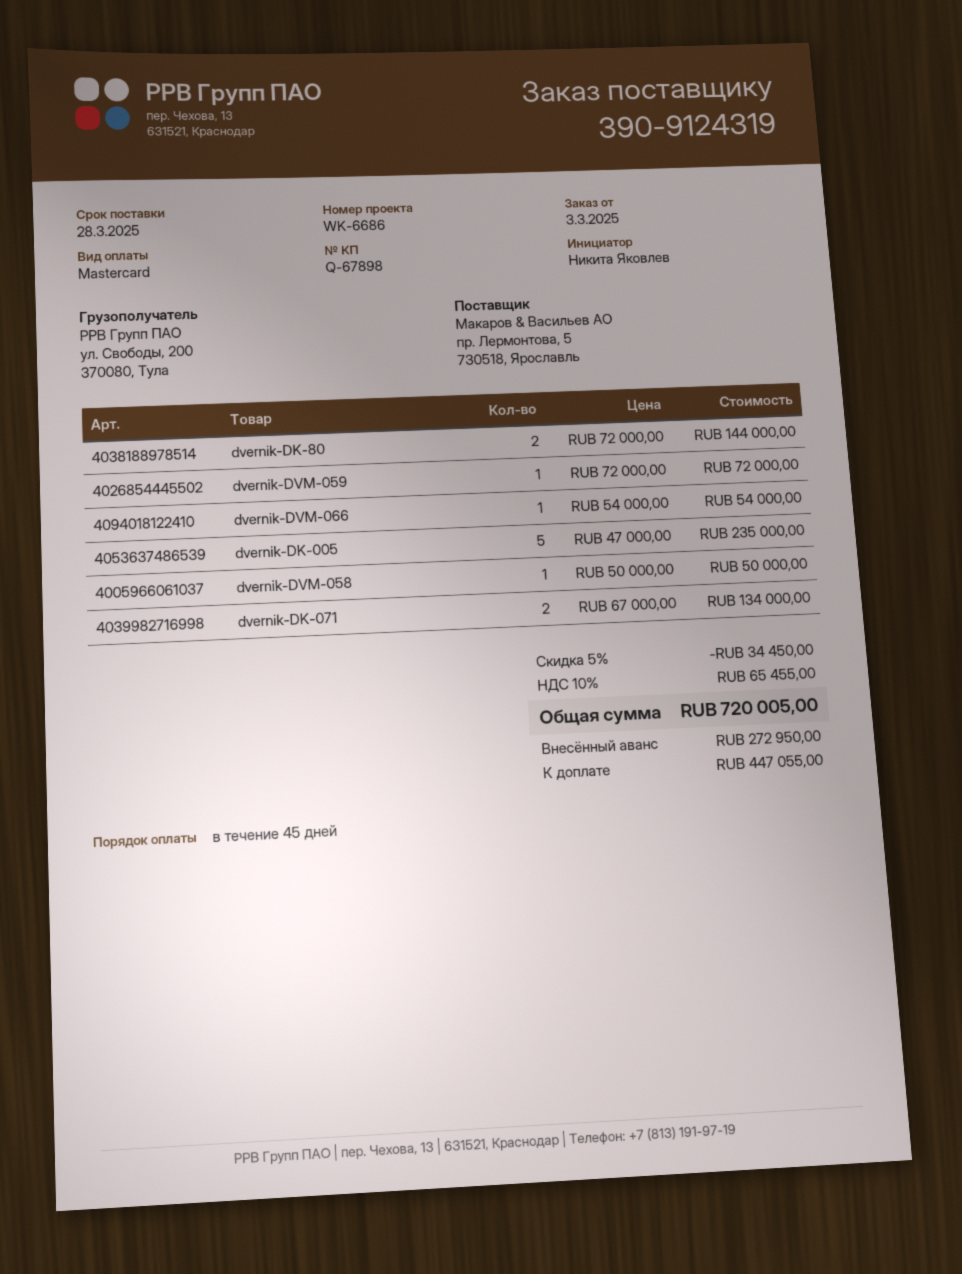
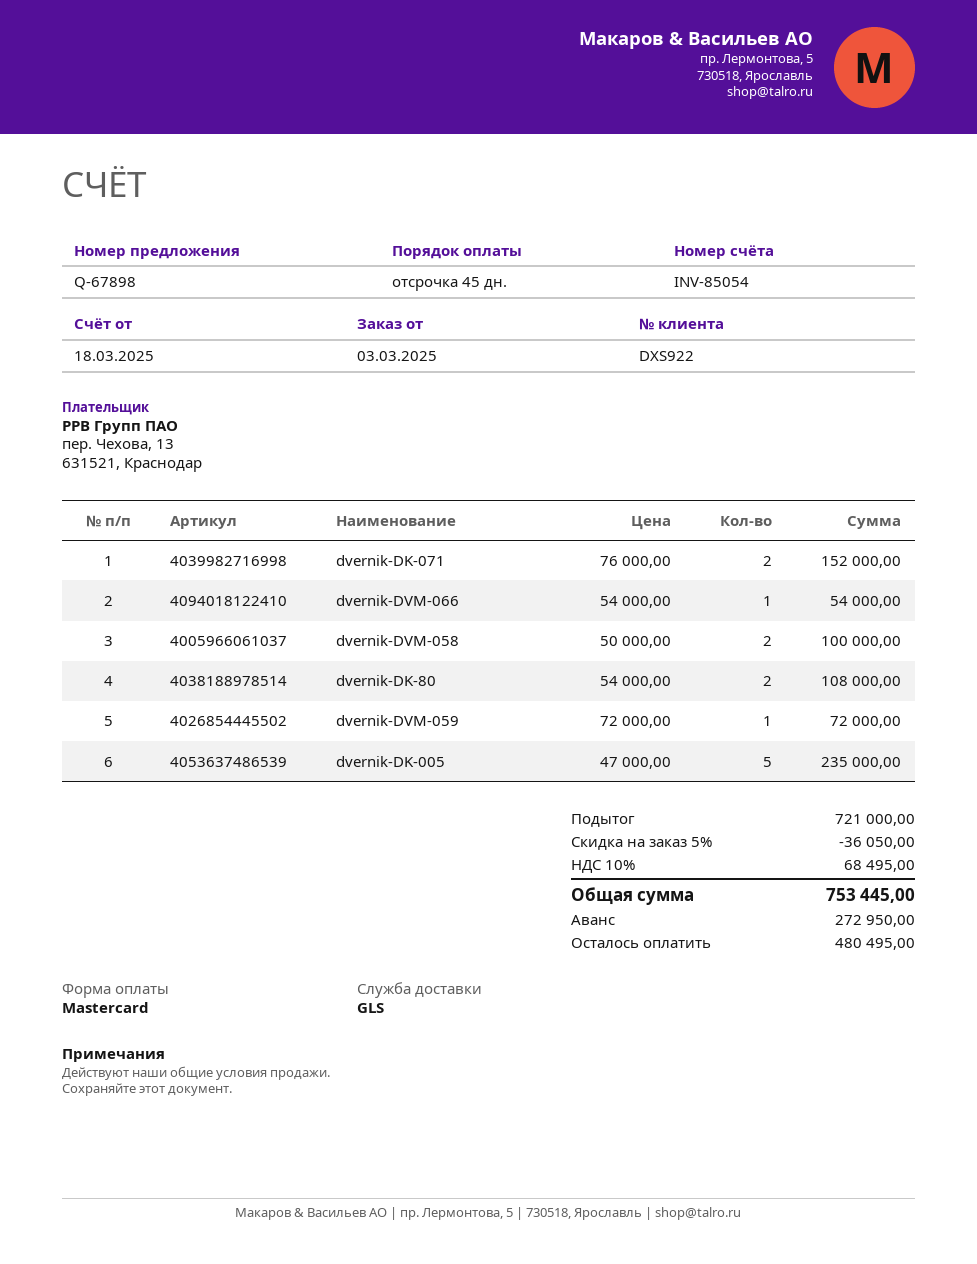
dvernik-DK-80: 2 x 72000.00 = 144000.00 -> 2 x 54000.00 = 108000.00
dvernik-DVM-058: 1 x 50000.00 = 50000.00 -> 2 x 50000.00 = 100000.00
dvernik-DK-071: 2 x 67000.00 = 134000.00 -> 2 x 76000.00 = 152000.00
discount: 5% = 34450.00 -> 5% = 36050.00
tax: 10% = 65455.00 -> 10% = 68495.00
total: 720005.00 -> 753445.00
balance: 447055.00 -> 480495.00

